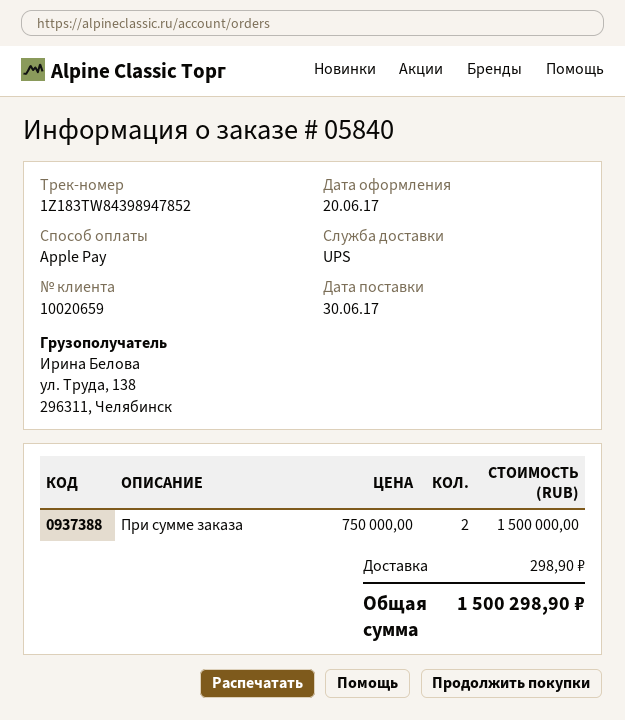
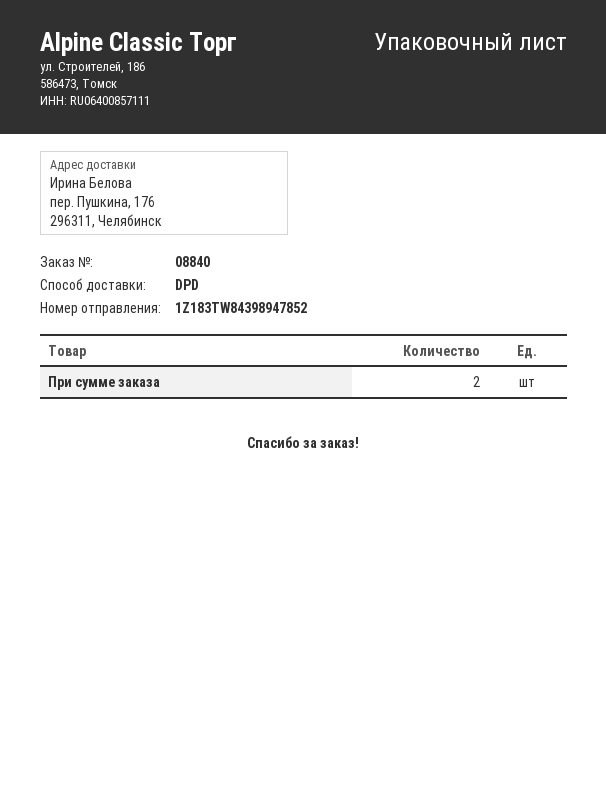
order number: 05840 -> 08840
shipping method: UPS -> DPD
ship to: ул. Труда, 138, 296311, Челябинск -> пер. Пушкина, 176, 296311, Челябинск

